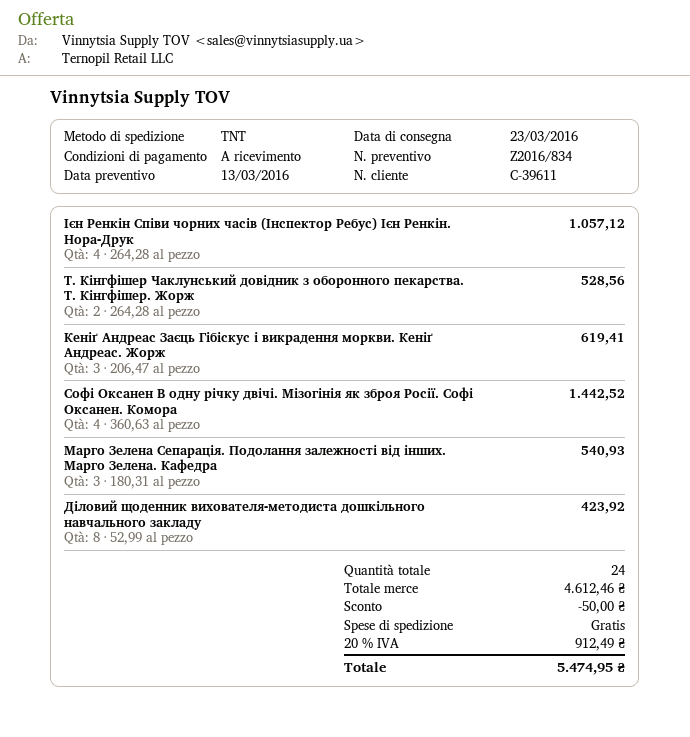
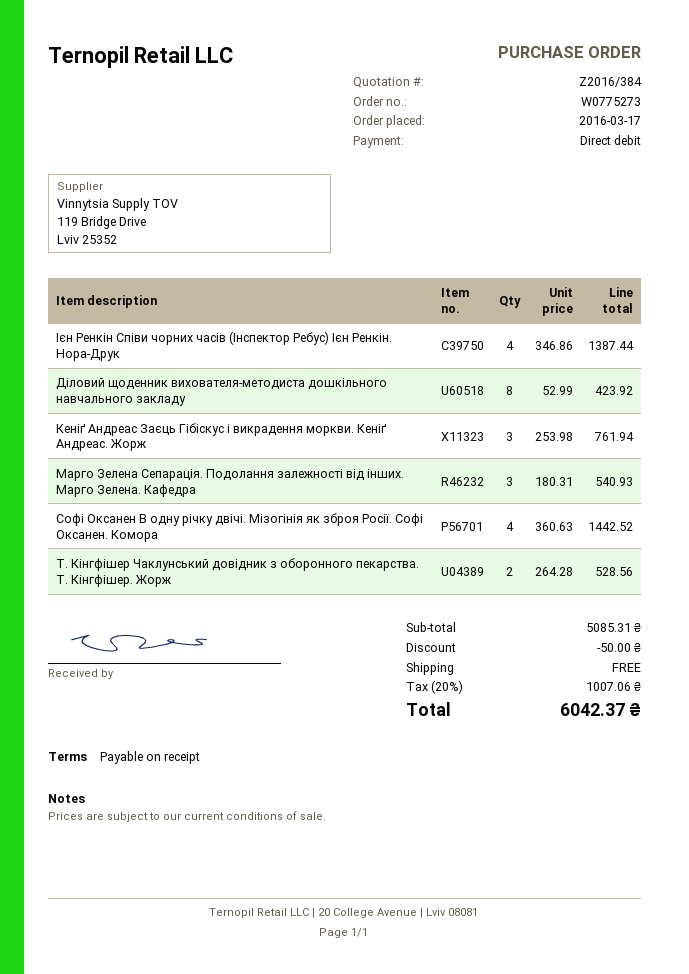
quote number: Z2016/834 -> Z2016/384
Ієн Ренкін Співи чорних часів (Інспектор Ребус) Ієн Ренкін. Нора-Друк: 4 x 264.28 = 1057.12 -> 4 x 346.86 = 1387.44
Кеніґ Андреас Заєць Гібіскус і викрадення моркви. Кеніґ Андреас. Жорж: 3 x 206.47 = 619.41 -> 3 x 253.98 = 761.94
subtotal: 4612.46 -> 5085.31
tax: 20% = 912.49 -> 20% = 1007.06
total: 5474.95 -> 6042.37

